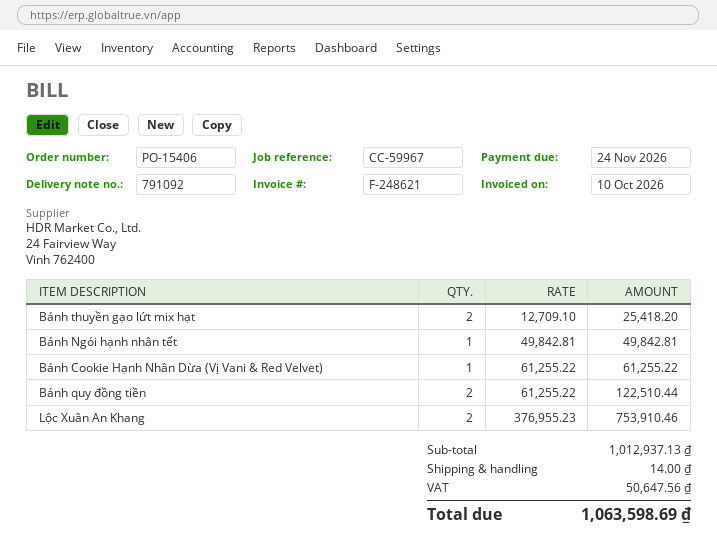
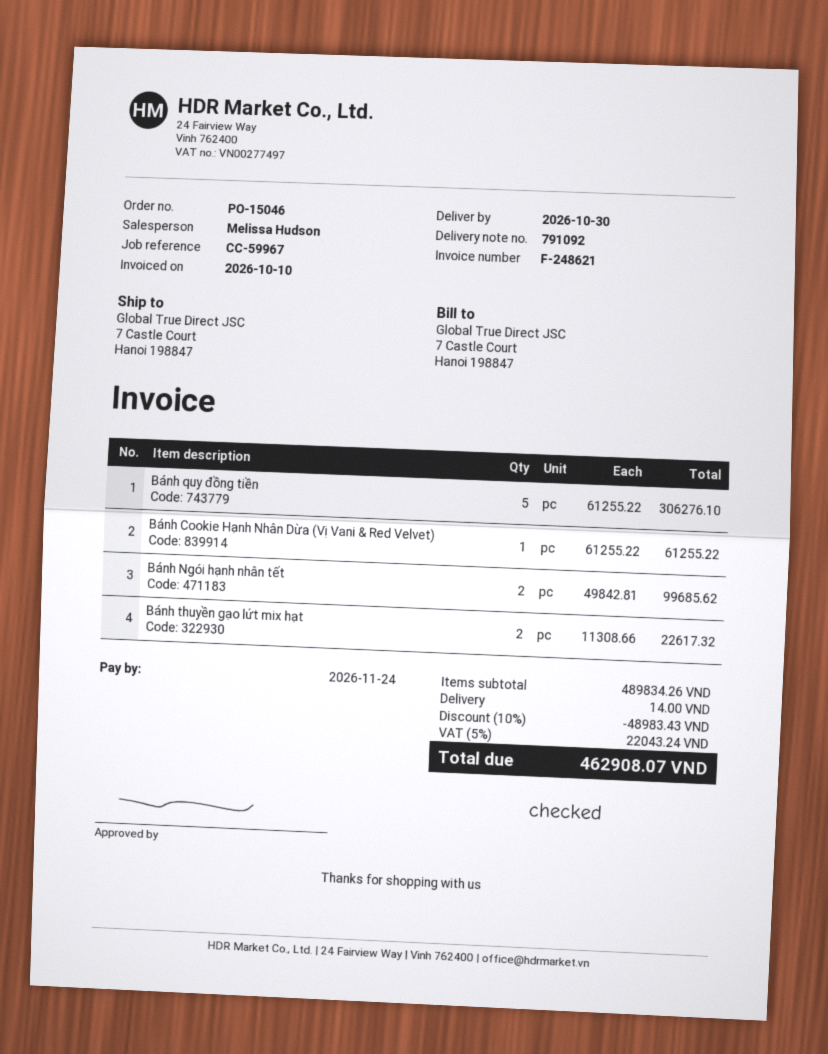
order number: PO-15406 -> PO-15046
Bánh thuyền gạo lứt mix hạt: 2 x 12709.10 = 25418.20 -> 2 x 11308.66 = 22617.32
Bánh Ngói hạnh nhân tết: 1 x 49842.81 = 49842.81 -> 2 x 49842.81 = 99685.62
Bánh quy đồng tiền: 2 x 61255.22 = 122510.44 -> 5 x 61255.22 = 306276.10
Lộc Xuân An Khang: 2 x 376955.23 = 753910.46 -> none
subtotal: 1012937.13 -> 489834.26
discount: none -> 10% = 48983.43
tax: 50647.56 -> 22043.24
total: 1063598.69 -> 462908.07

